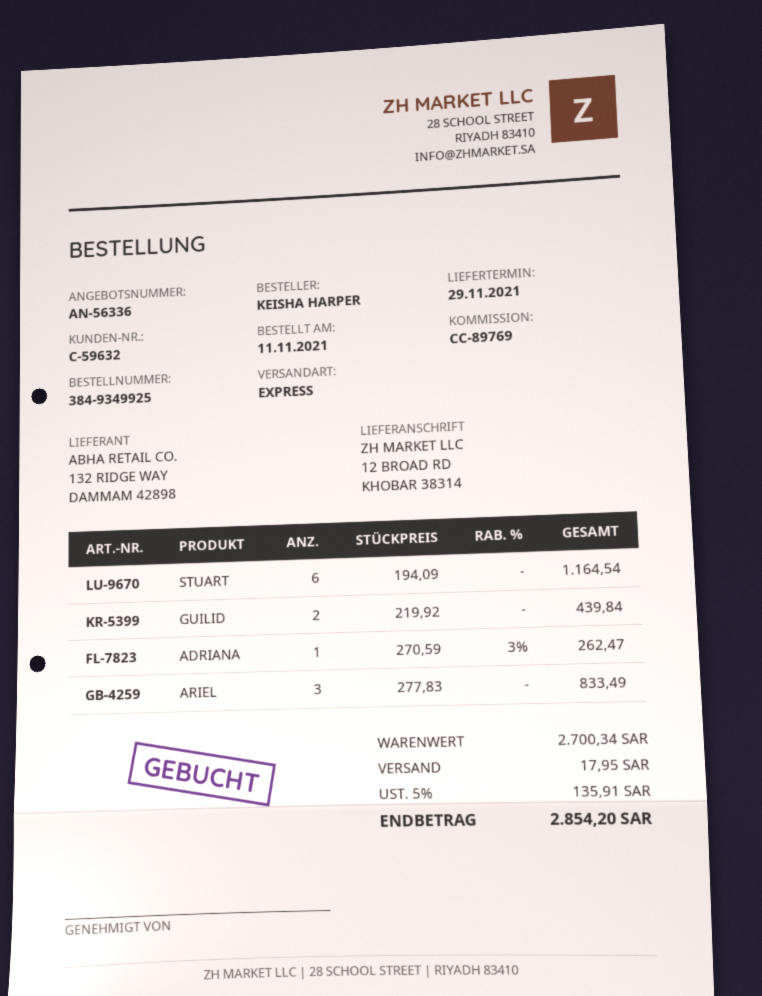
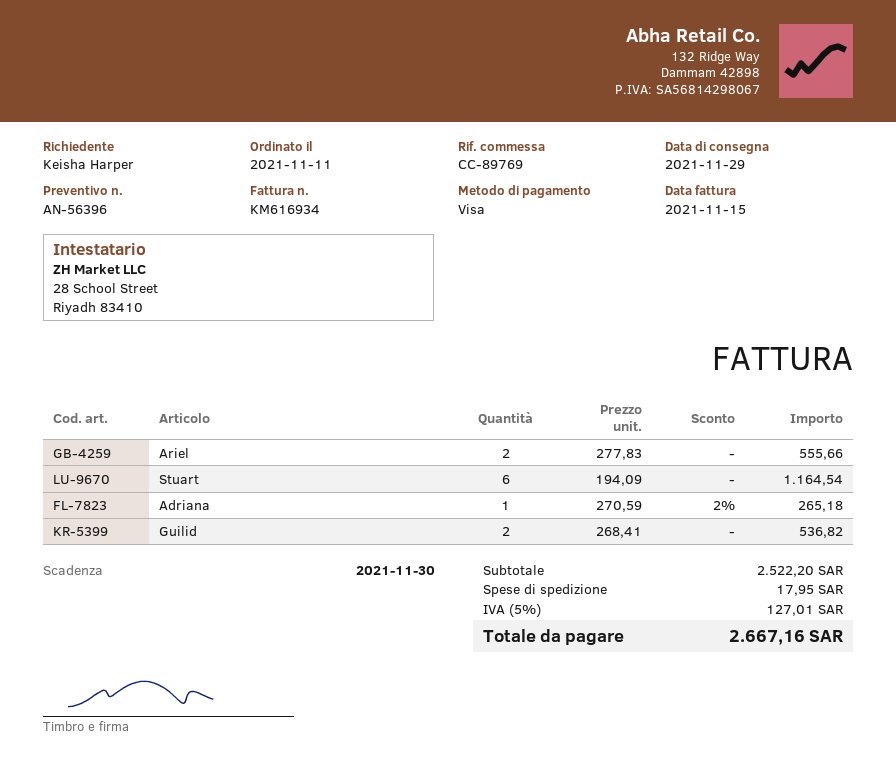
quote number: AN-56336 -> AN-56396
GUILID: 2 x 219.92 = 439.84 -> 2 x 268.41 = 536.82
ADRIANA: 1 x 270.59 - 3% = 262.47 -> 1 x 270.59 - 2% = 265.18
ARIEL: 3 x 277.83 = 833.49 -> 2 x 277.83 = 555.66
subtotal: 2700.34 -> 2522.20
tax: 5% = 135.91 -> 5% = 127.01
total: 2854.20 -> 2667.16

